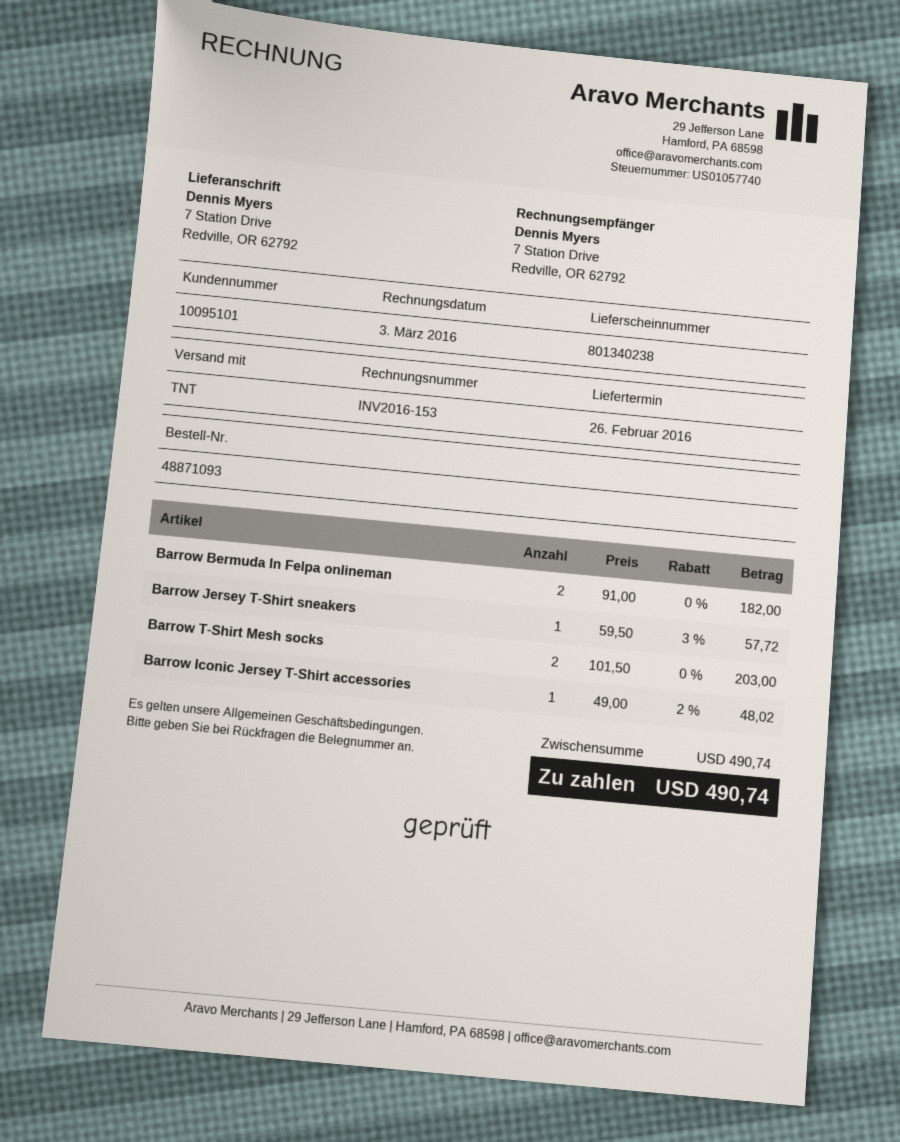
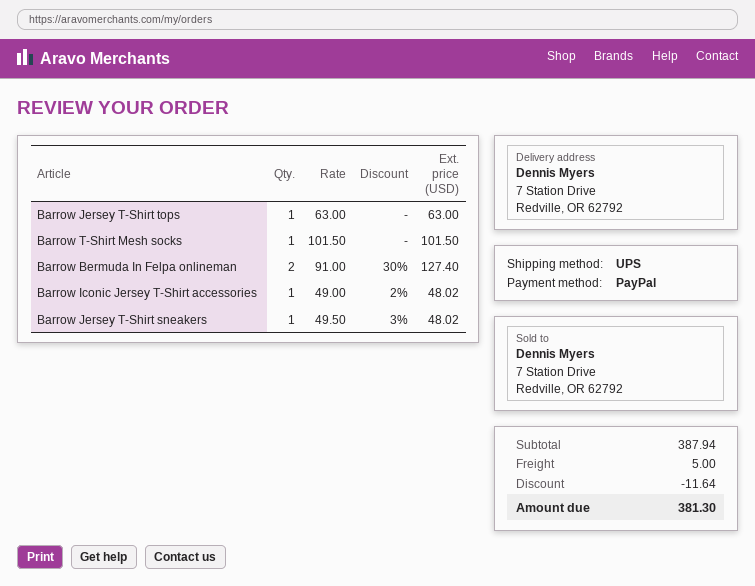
shipping method: TNT -> UPS
Barrow Bermuda In Felpa onlineman: 2 x 91.00 = 182.00 -> 2 x 91.00 - 30% = 127.40
Barrow Jersey T-Shirt sneakers: 1 x 59.50 - 3% = 57.72 -> 1 x 49.50 - 3% = 48.02
Barrow T-Shirt Mesh socks: 2 x 101.50 = 203.00 -> 1 x 101.50 = 101.50
Barrow Jersey T-Shirt tops: none -> 1 x 63.00 = 63.00
subtotal: 490.74 -> 387.94
discount: none -> 11.64
shipping: none -> 5.00
total: 490.74 -> 381.30

